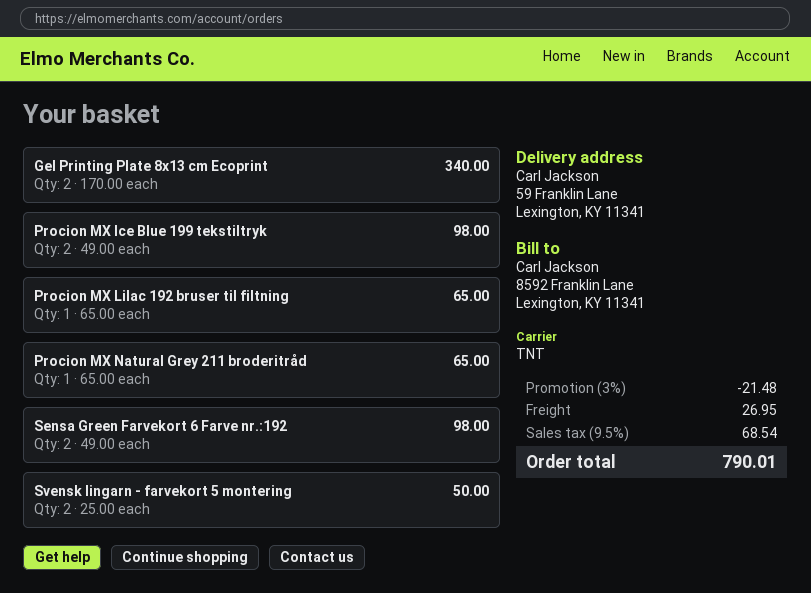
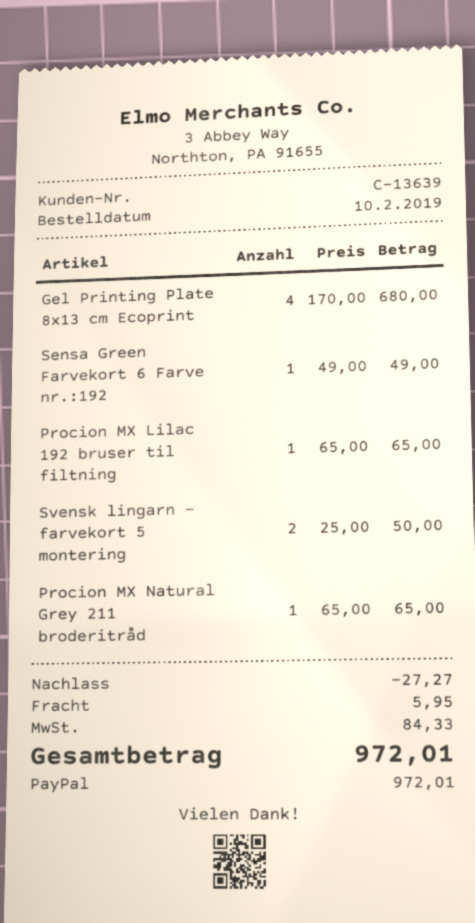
Gel Printing Plate 8x13 cm Ecoprint: 2 x 170.00 = 340.00 -> 4 x 170.00 = 680.00
Procion MX Ice Blue 199 tekstiltryk: 2 x 49.00 = 98.00 -> none
Sensa Green Farvekort 6 Farve nr.:192: 2 x 49.00 = 98.00 -> 1 x 49.00 = 49.00
discount: 21.48 -> 27.27
shipping: 26.95 -> 5.95
tax: 68.54 -> 84.33
total: 790.01 -> 972.01

